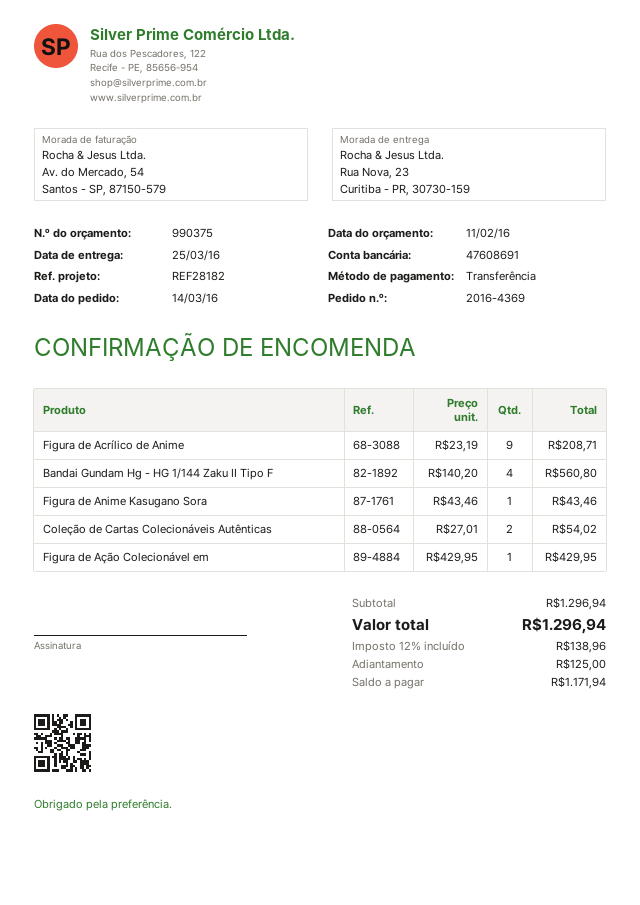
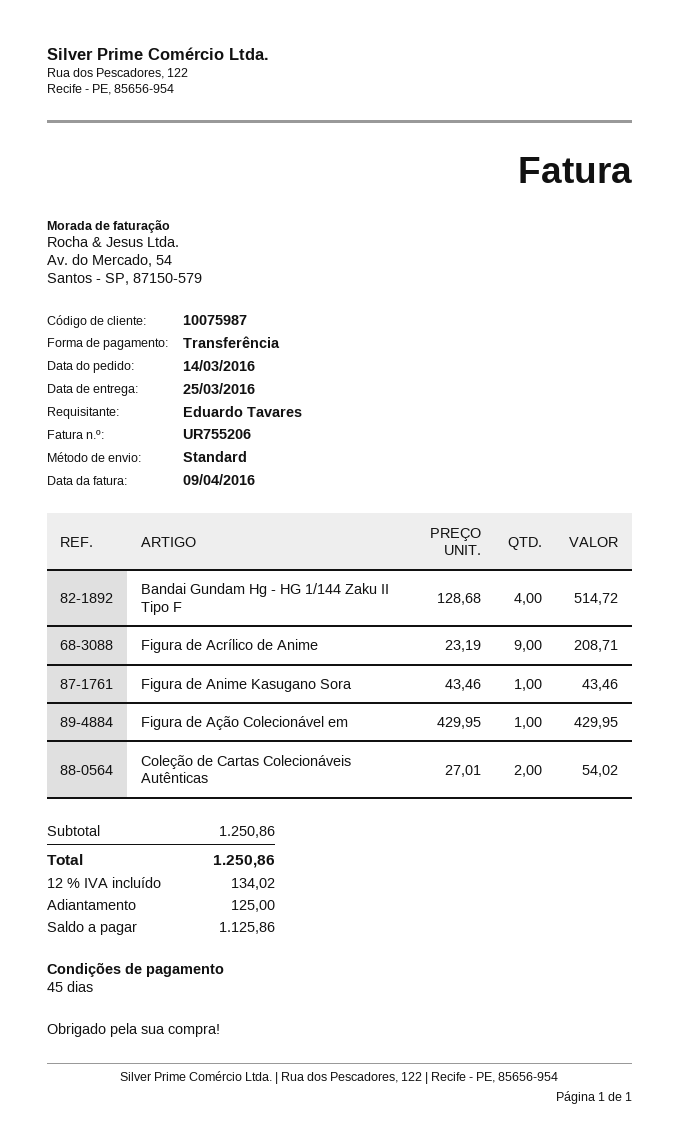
Bandai Gundam Hg - HG 1/144 Zaku II Tipo F: 4 x 140.20 = 560.80 -> 4 x 128.68 = 514.72
subtotal: 1296.94 -> 1250.86
tax: 12% = 138.96 -> 12% = 134.02
total: 1296.94 -> 1250.86
balance: 1171.94 -> 1125.86

